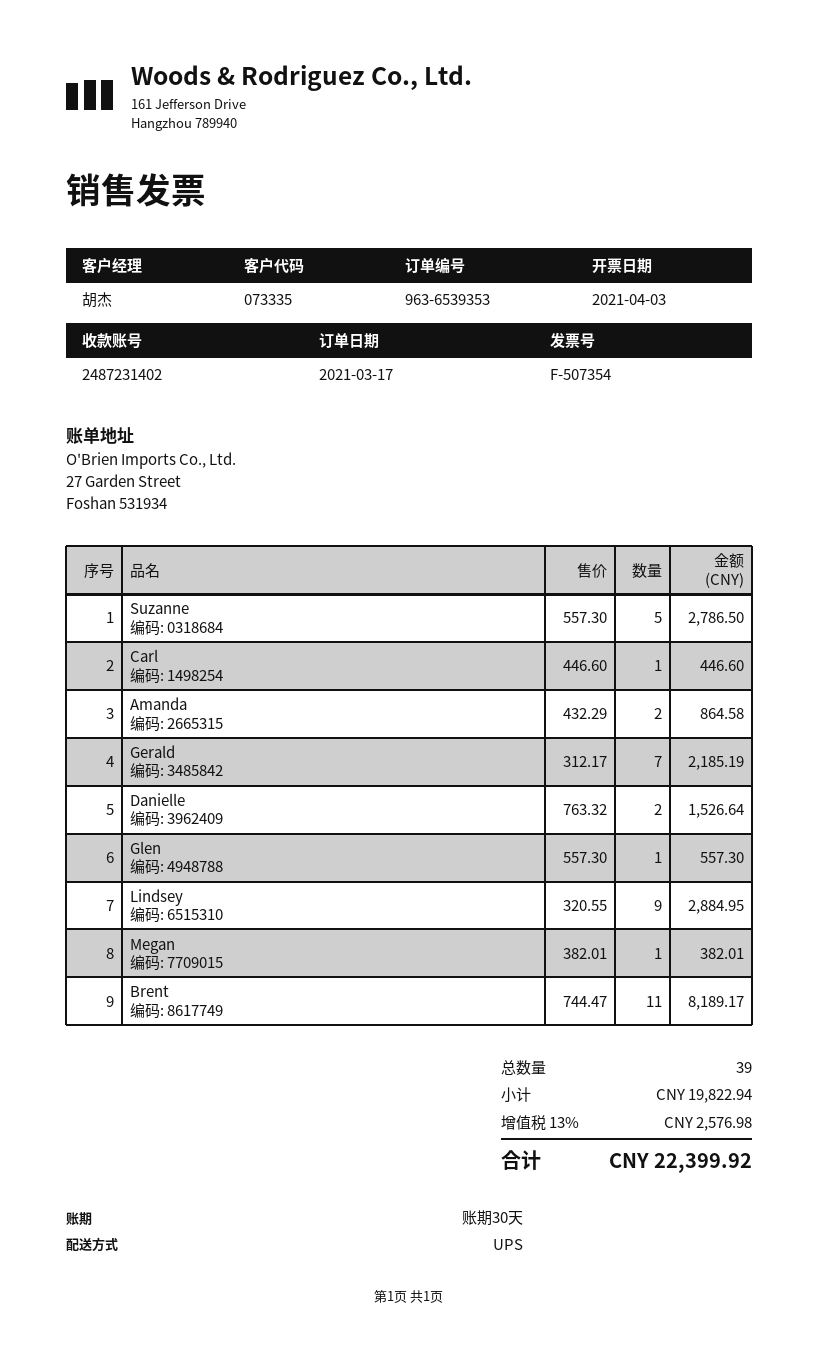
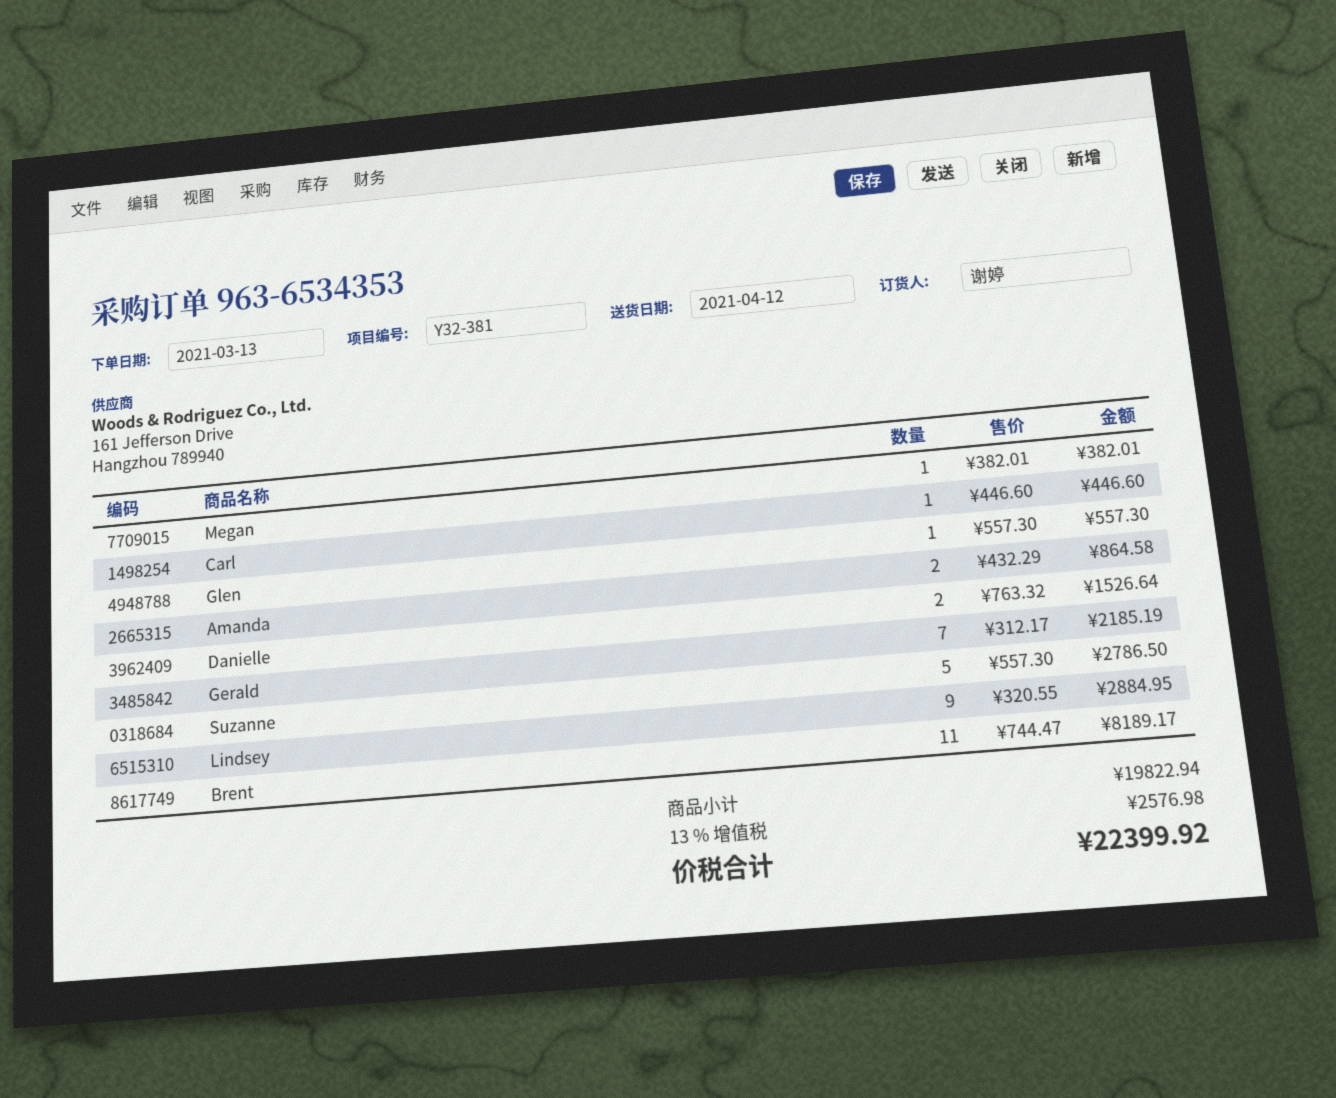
order number: 963-6539353 -> 963-6534353
order date: 2021-03-17 -> 2021-03-13

